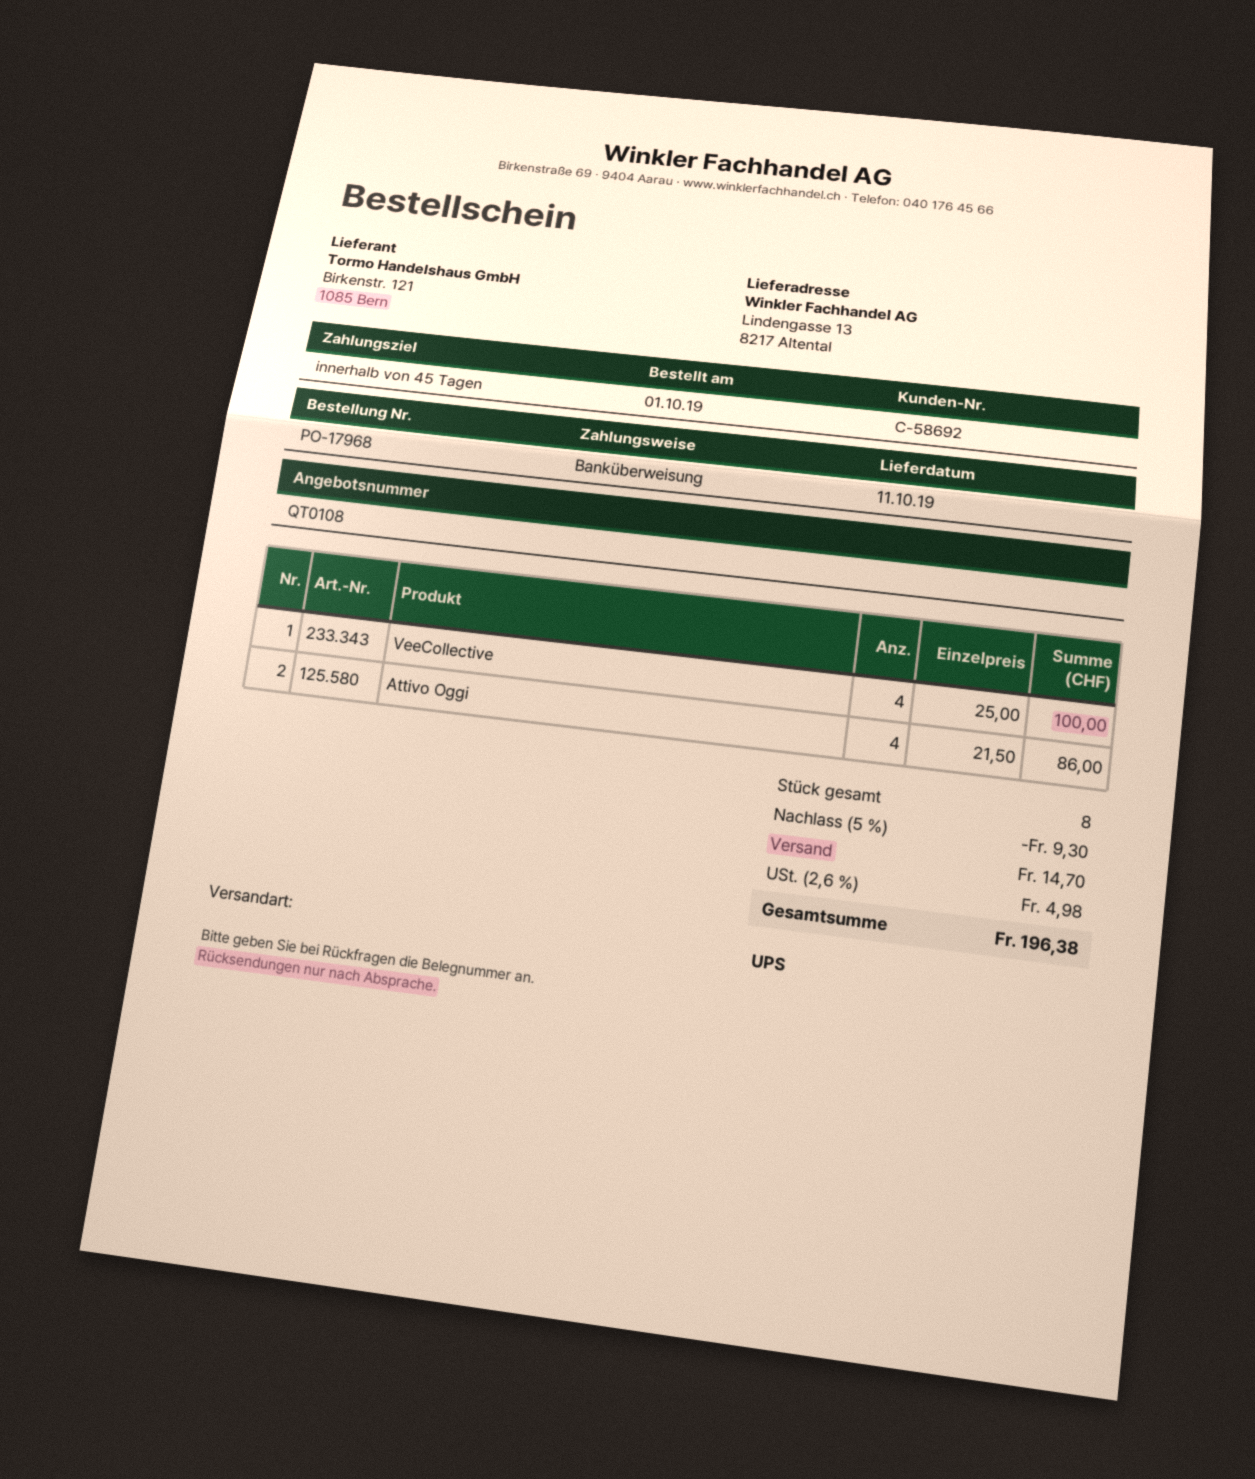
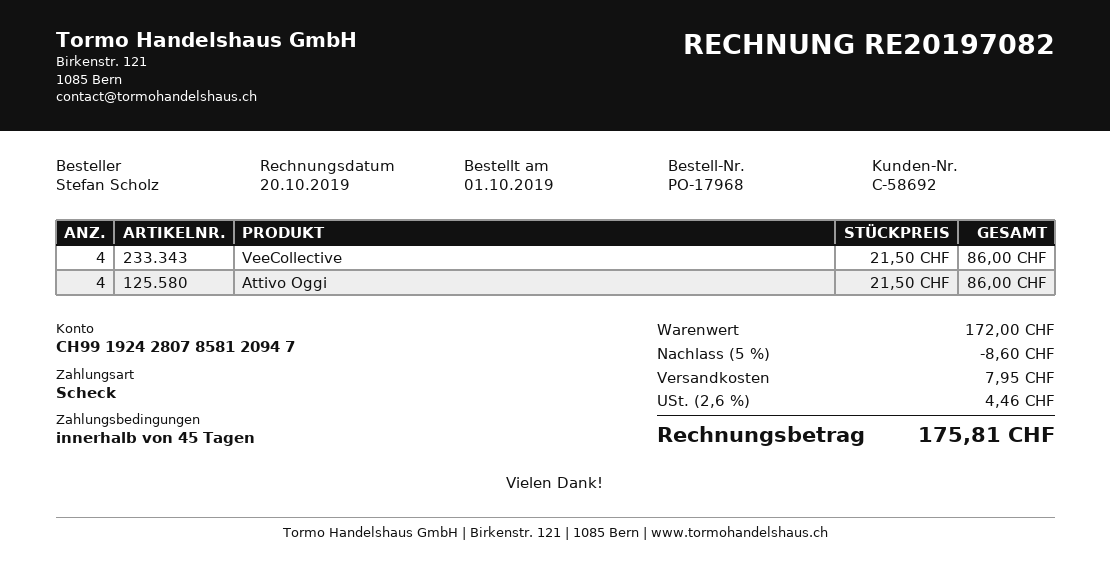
payment method: bank transfer -> cheque
VeeCollective: 4 x 25.00 = 100.00 -> 4 x 21.50 = 86.00
discount: 5% = 9.30 -> 5% = 8.60
shipping: 14.70 -> 7.95
tax: 2.6% = 4.98 -> 2.6% = 4.46
total: 196.38 -> 175.81

